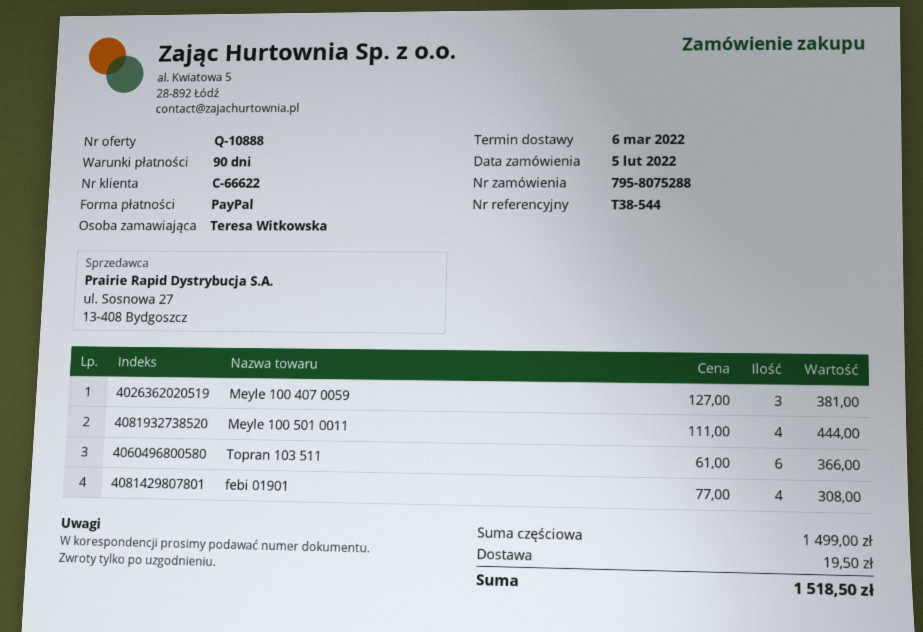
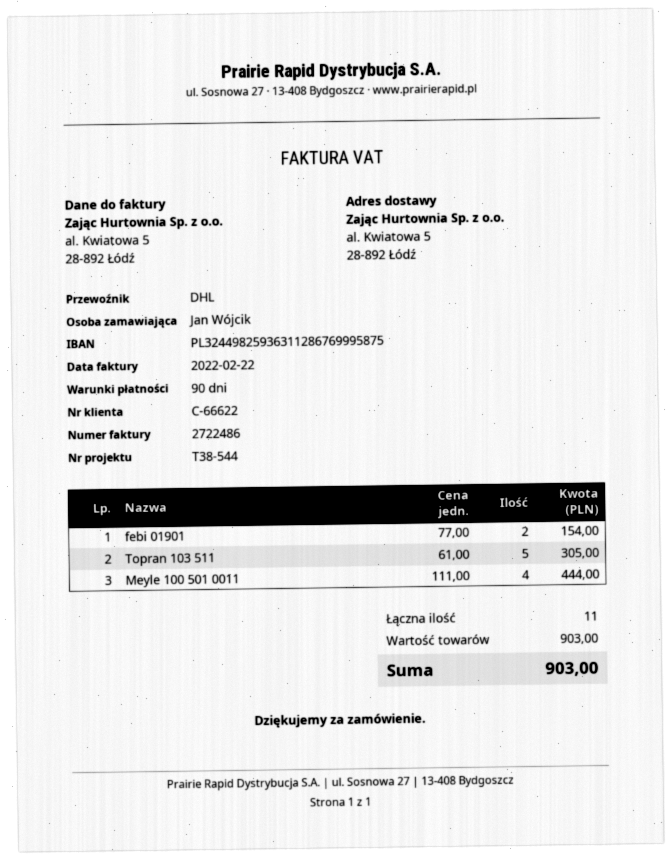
ordered by: Teresa Witkowska -> Jan Wójcik
Meyle 100 407 0059: 3 x 127.00 = 381.00 -> none
Topran 103 511: 6 x 61.00 = 366.00 -> 5 x 61.00 = 305.00
febi 01901: 4 x 77.00 = 308.00 -> 2 x 77.00 = 154.00
subtotal: 1499.00 -> 903.00
shipping: 19.50 -> none
total: 1518.50 -> 903.00

